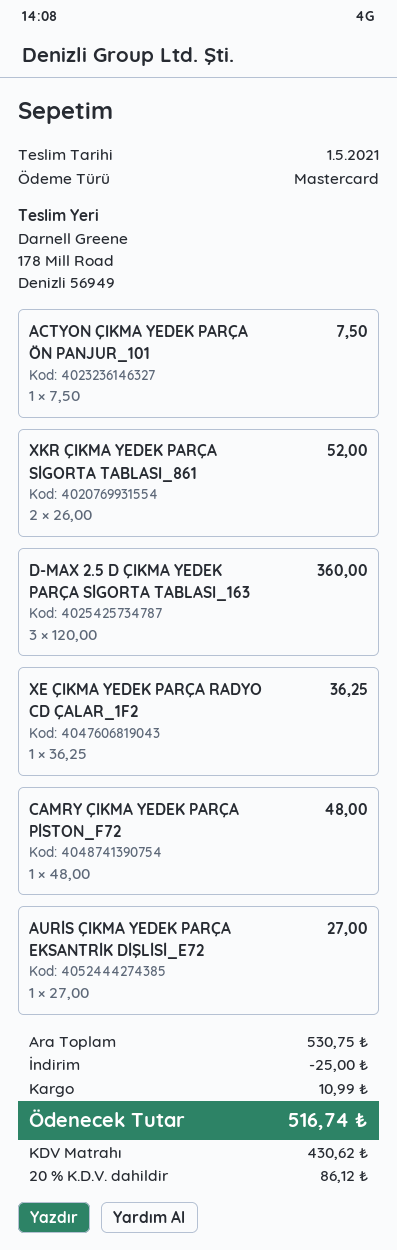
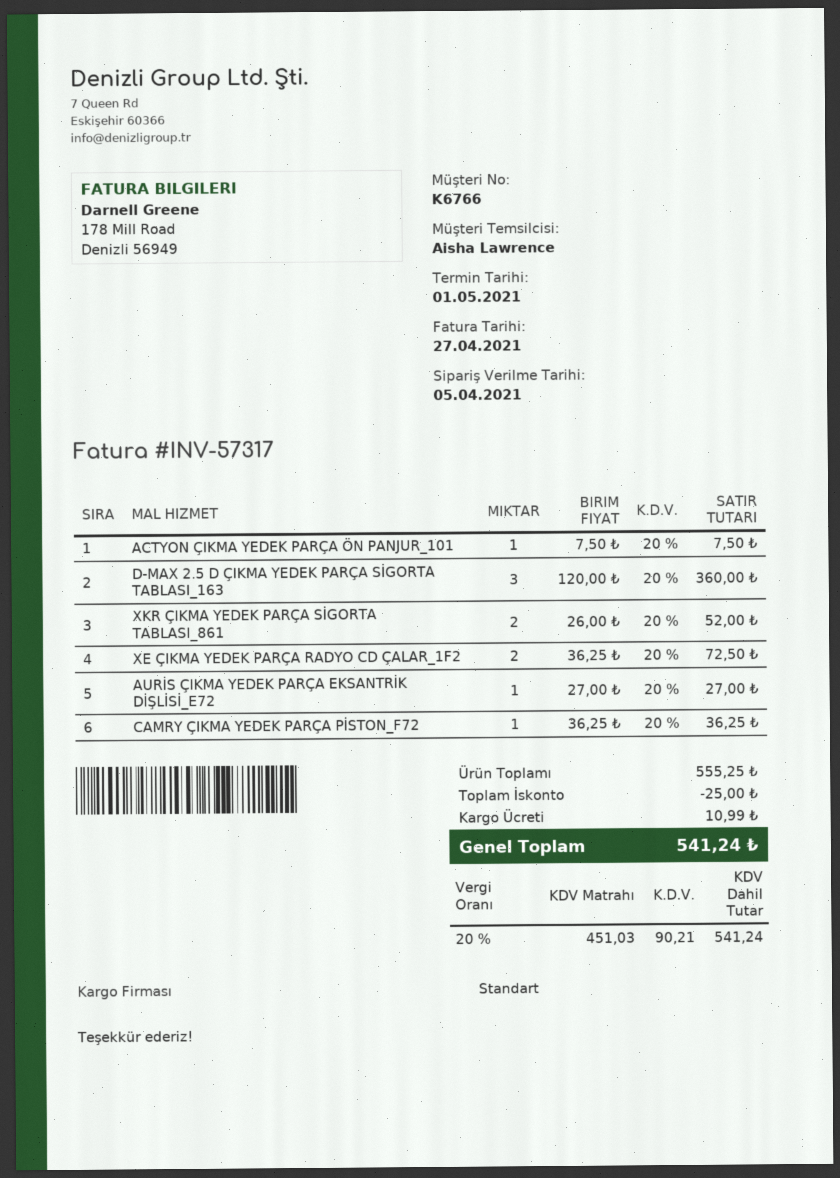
XE ÇIKMA YEDEK PARÇA RADYO CD ÇALAR_1F2: 1 x 36.25 = 36.25 -> 2 x 36.25 = 72.50
CAMRY ÇIKMA YEDEK PARÇA PİSTON_F72: 1 x 48.00 = 48.00 -> 1 x 36.25 = 36.25
subtotal: 530.75 -> 555.25
net: 430.62 -> 451.03
tax: 20% = 86.12 -> 20% = 90.21
total: 516.74 -> 541.24

